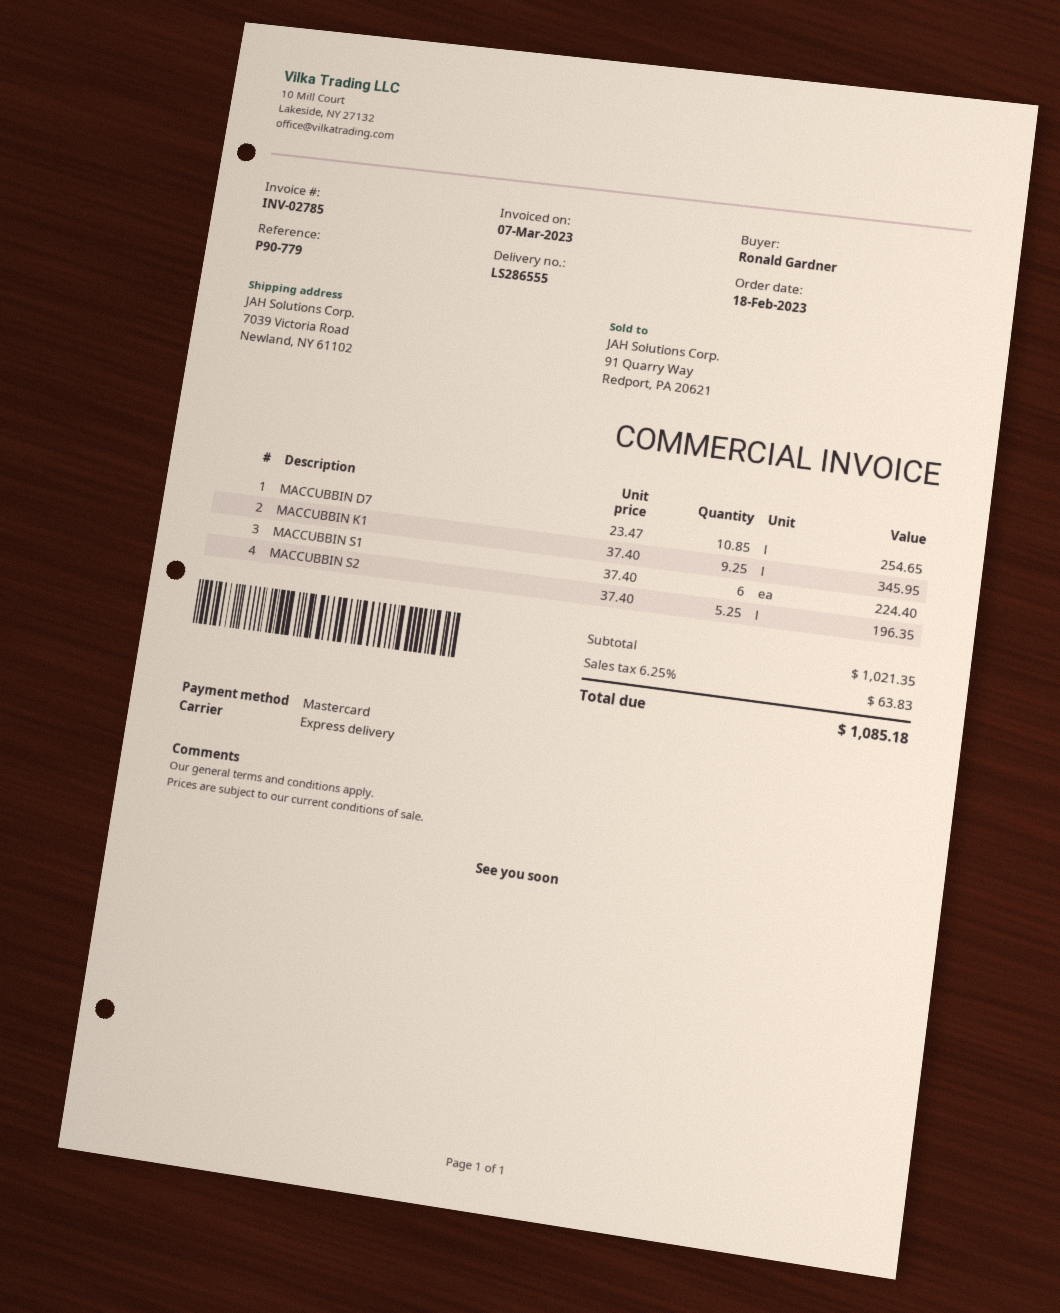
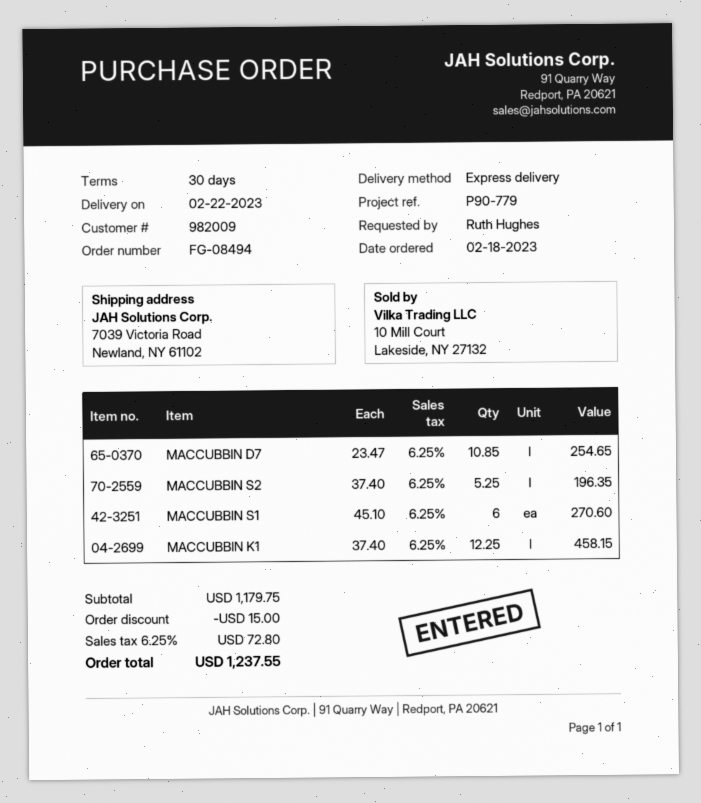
ordered by: Ronald Gardner -> Ruth Hughes
MACCUBBIN K1: 9.25 x 37.40 = 345.95 -> 12.25 x 37.40 = 458.15
MACCUBBIN S1: 6 x 37.40 = 224.40 -> 6 x 45.10 = 270.60
subtotal: 1021.35 -> 1179.75
discount: none -> 15.00
tax: 6.25% = 63.83 -> 6.25% = 72.80
total: 1085.18 -> 1237.55

